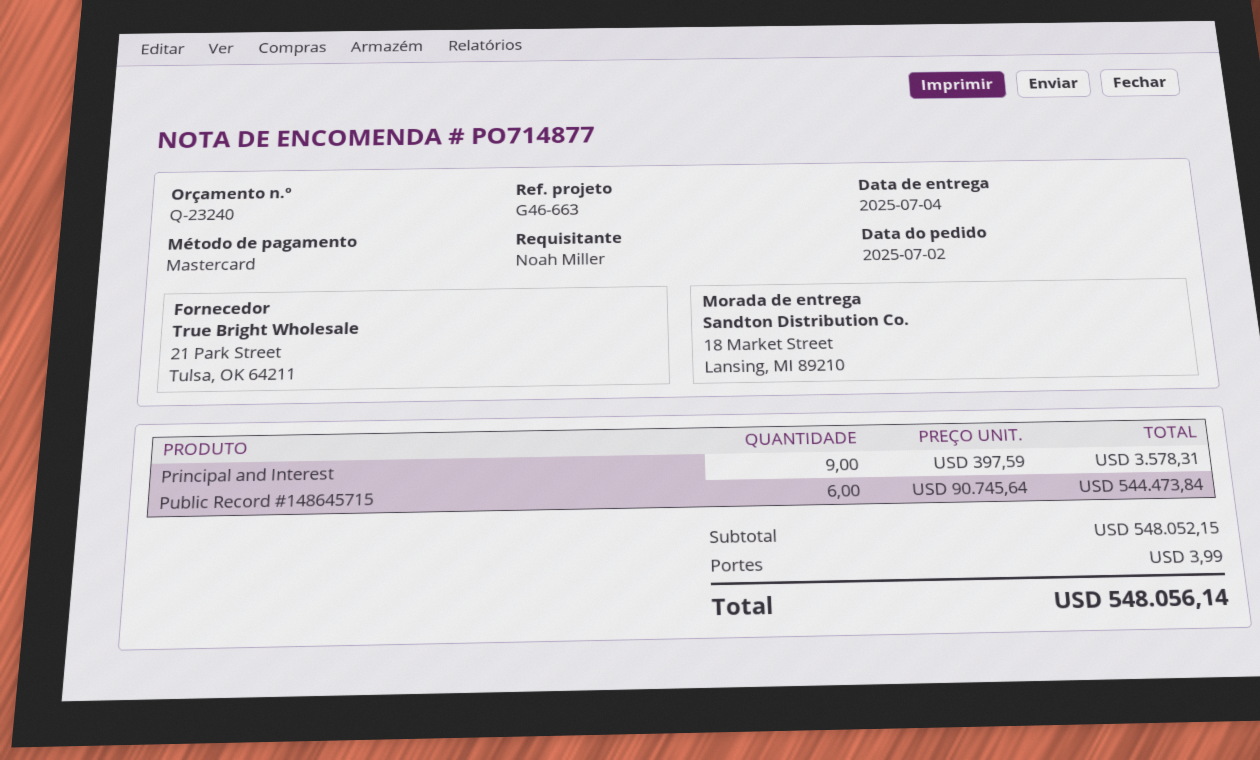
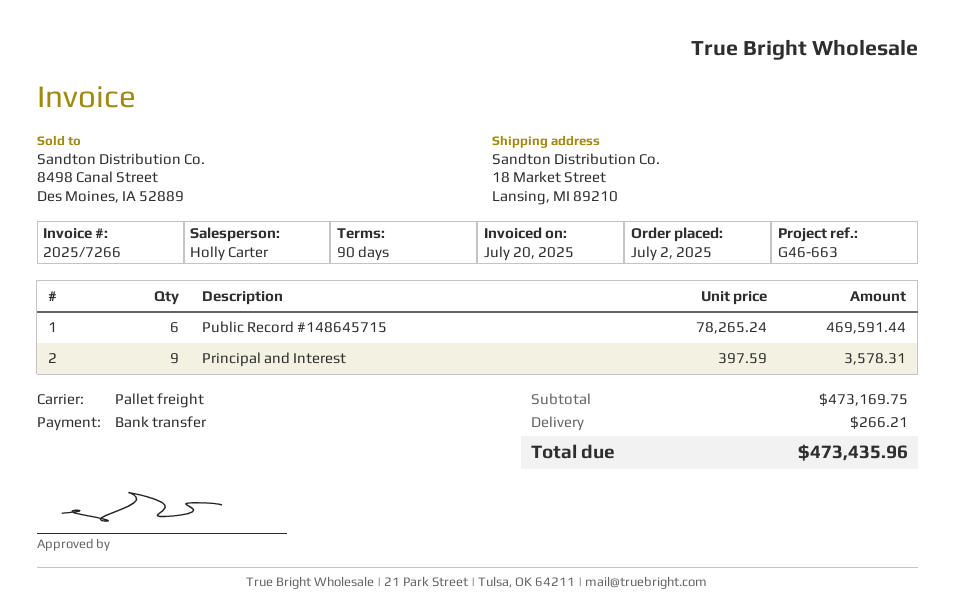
payment method: Mastercard -> bank transfer
Public Record #148645715: 6 x 90745.64 = 544473.84 -> 6 x 78265.24 = 469591.44
subtotal: 548052.15 -> 473169.75
shipping: 3.99 -> 266.21
total: 548056.14 -> 473435.96

